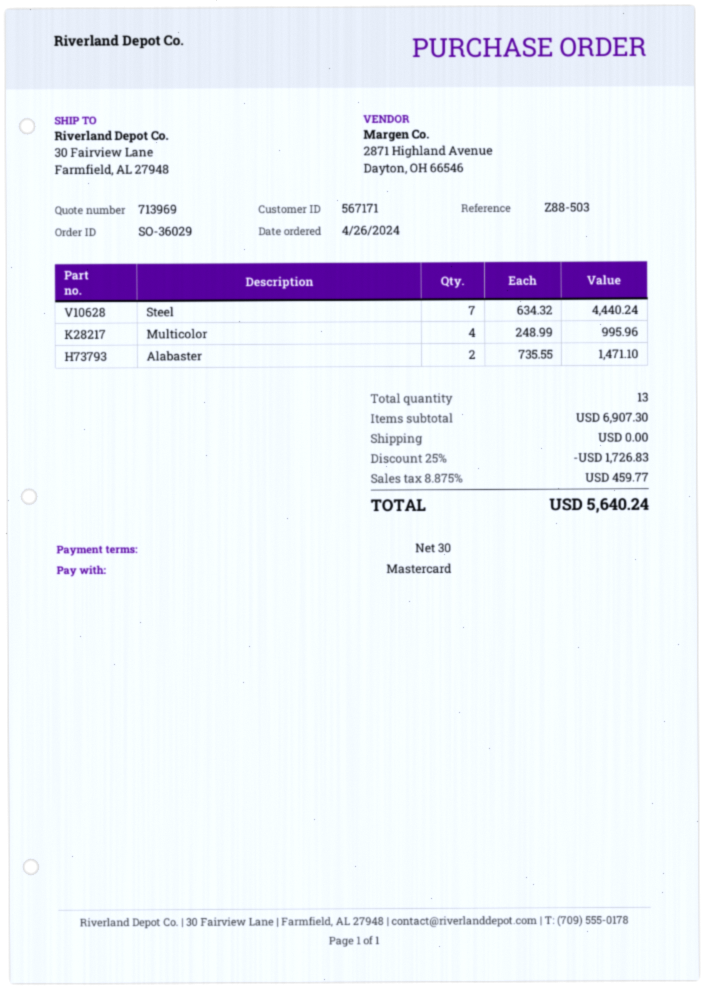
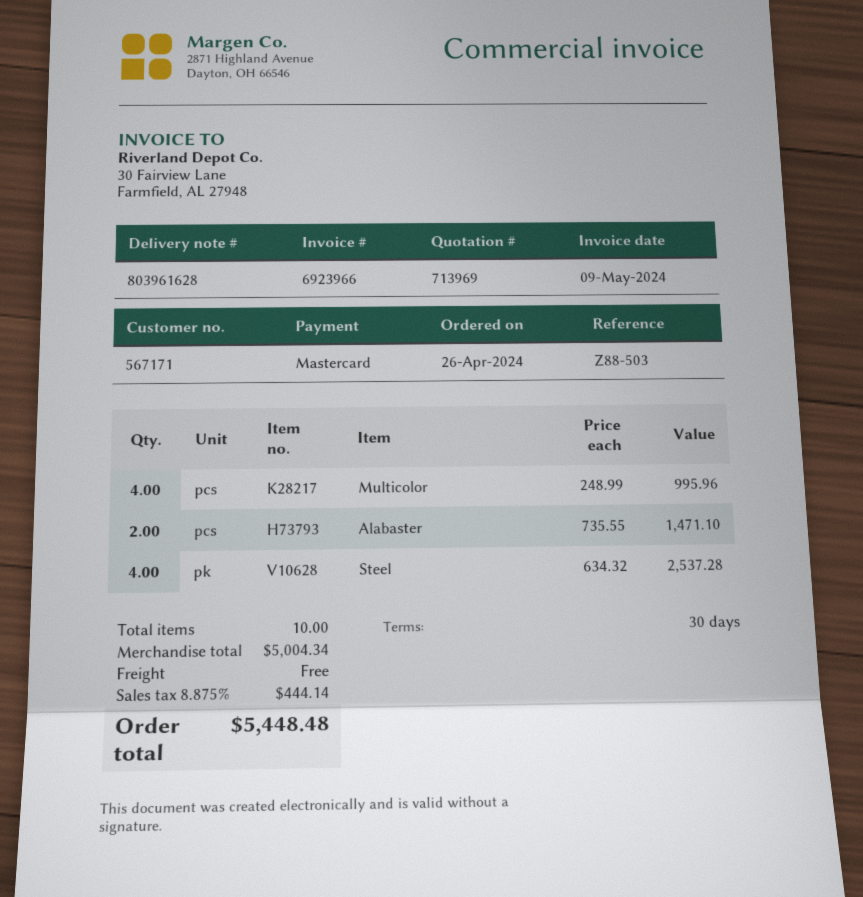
Steel: 7 x 634.32 = 4440.24 -> 4 x 634.32 = 2537.28
total quantity: 13 -> 10
subtotal: 6907.30 -> 5004.34
discount: 25% = 1726.83 -> none
tax: 8.875% = 459.77 -> 8.875% = 444.14
total: 5640.24 -> 5448.48

